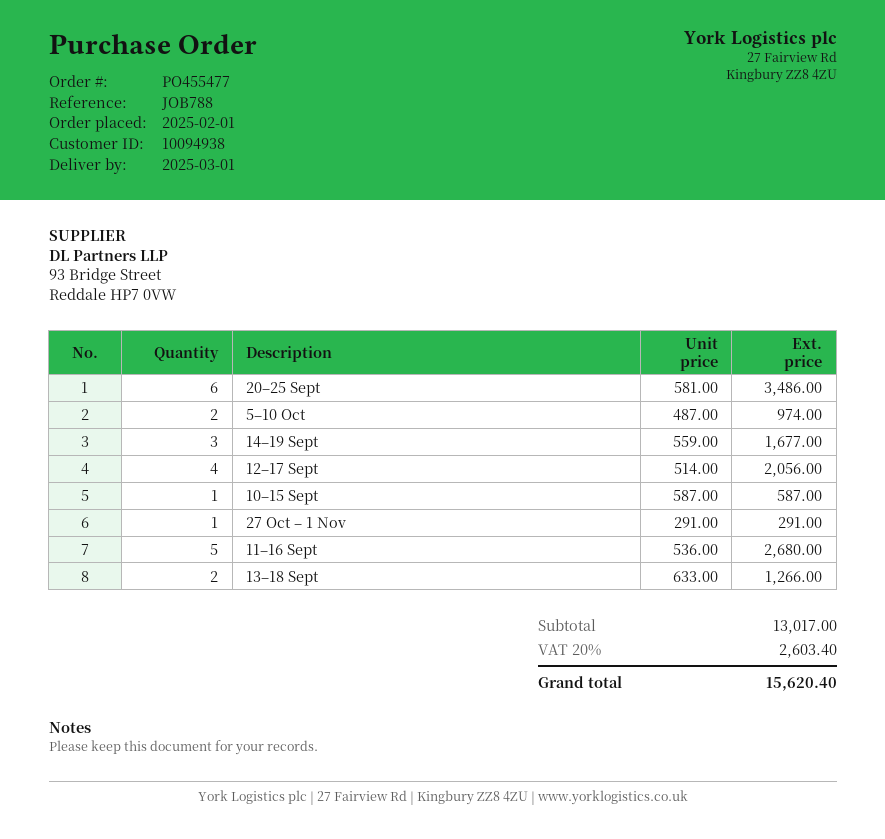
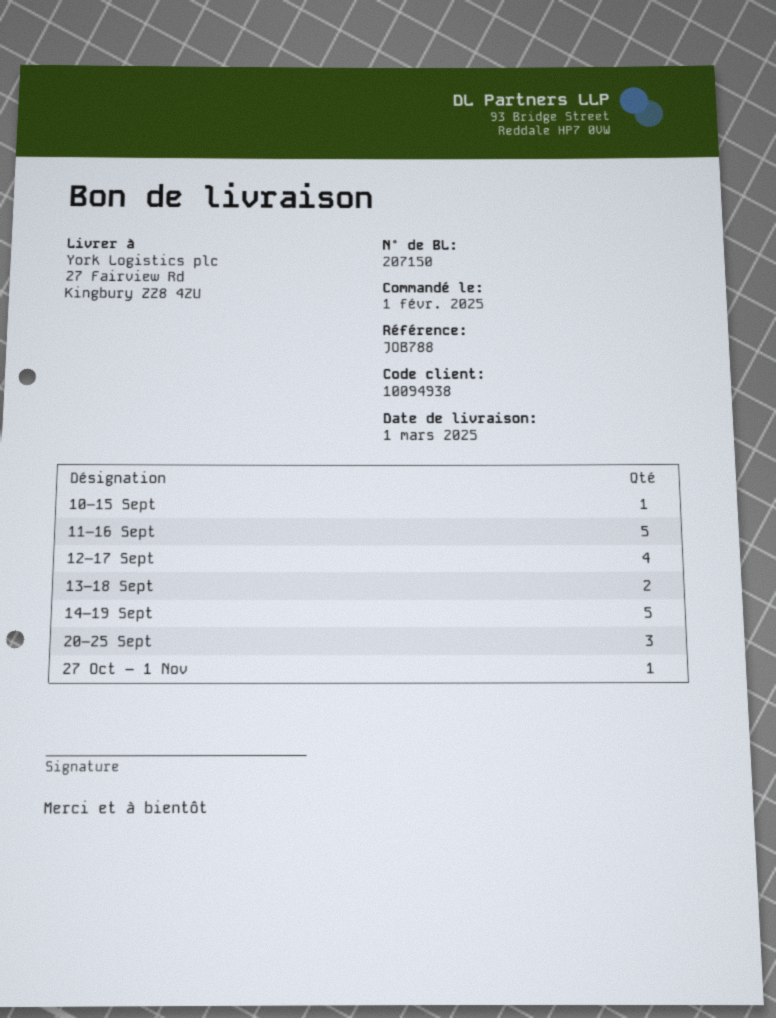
20–25 Sept: 6 -> 3
5–10 Oct: 2 -> none
14–19 Sept: 3 -> 5

